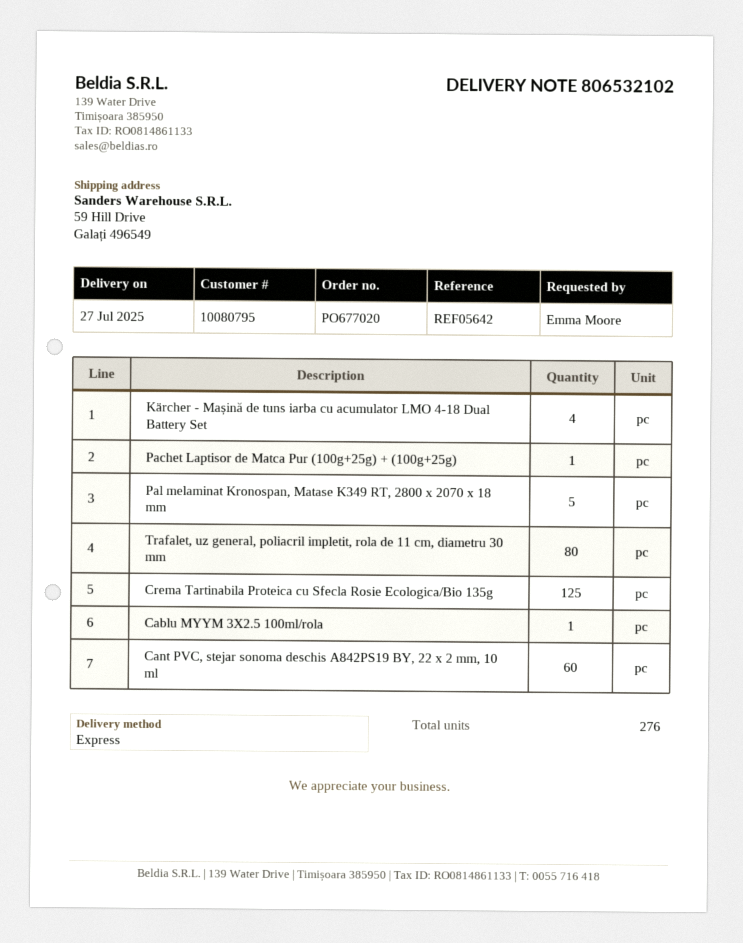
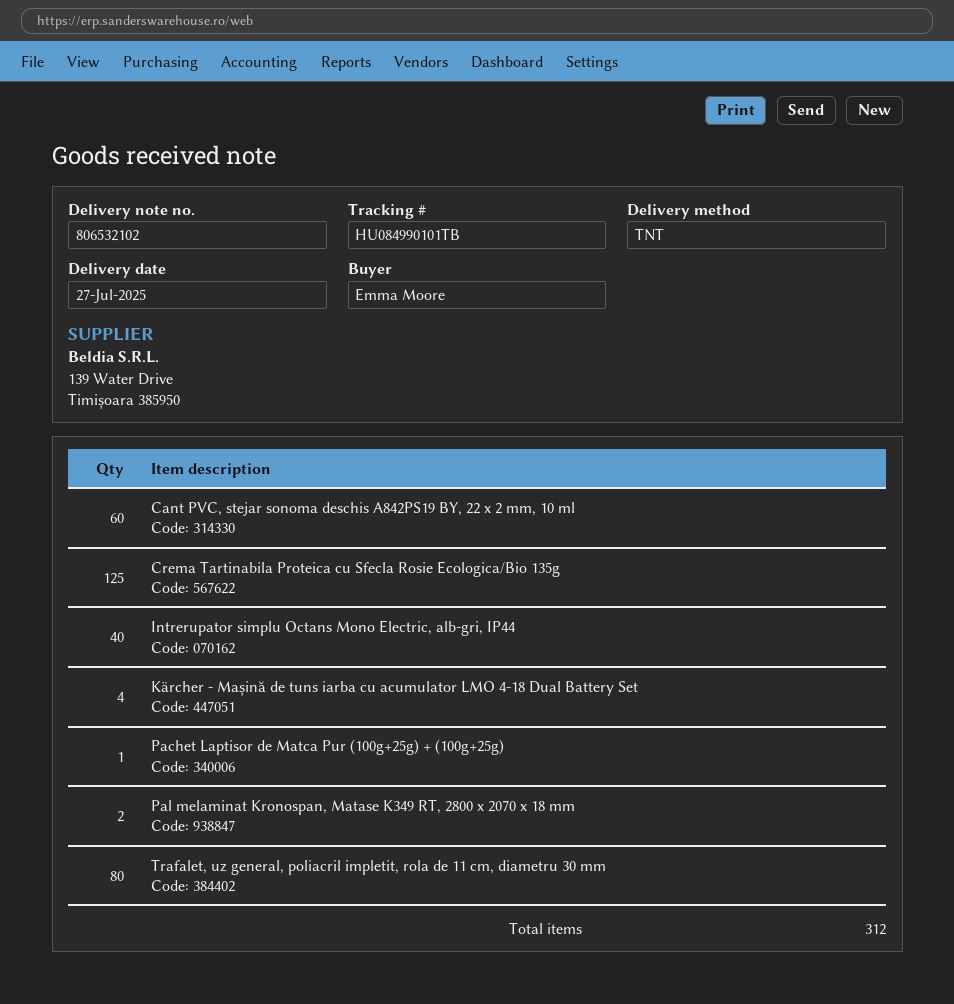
shipping method: express -> TNT
Pal melaminat Kronospan, Matase K349 RT, 2800 x 2070 x 18 mm: 5 -> 2
Cablu MYYM 3X2.5 100ml/rola: 1 -> none
Intrerupator simplu Octans Mono Electric, alb-gri, IP44: none -> 40
total quantity: 276 -> 312

